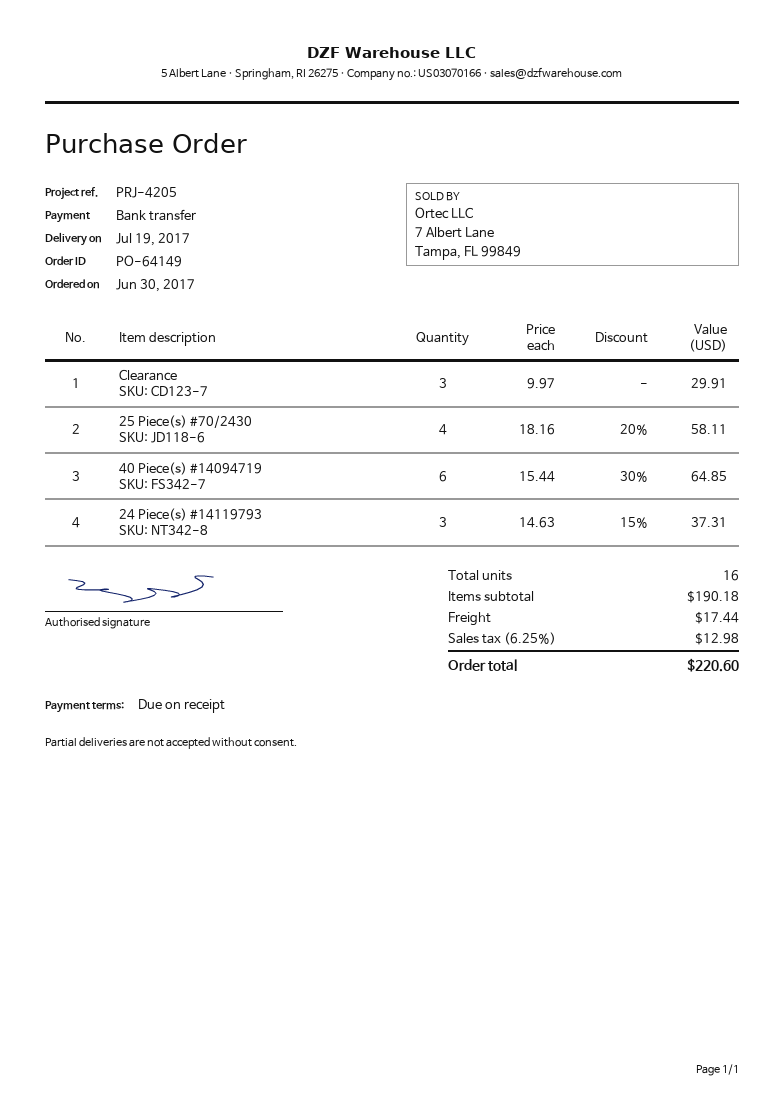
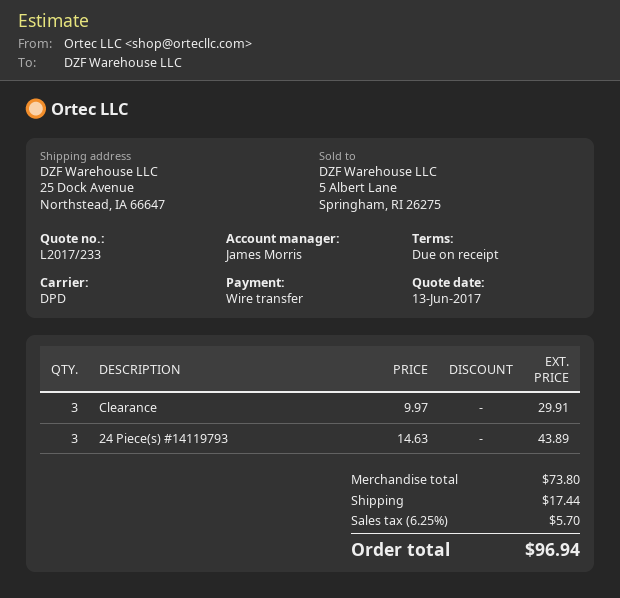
25 Piece(s) #70/2430: 4 x 18.16 - 20% = 58.11 -> none
40 Piece(s) #14094719: 6 x 15.44 - 30% = 64.85 -> none
24 Piece(s) #14119793: 3 x 14.63 - 15% = 37.31 -> 3 x 14.63 = 43.89
subtotal: 190.18 -> 73.80
tax: 6.25% = 12.98 -> 6.25% = 5.70
total: 220.60 -> 96.94

